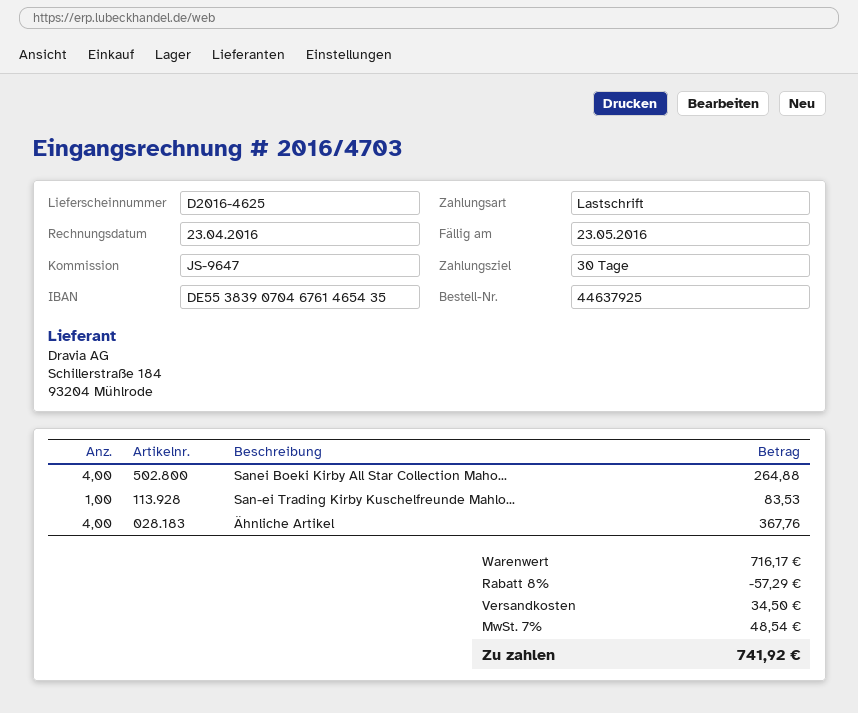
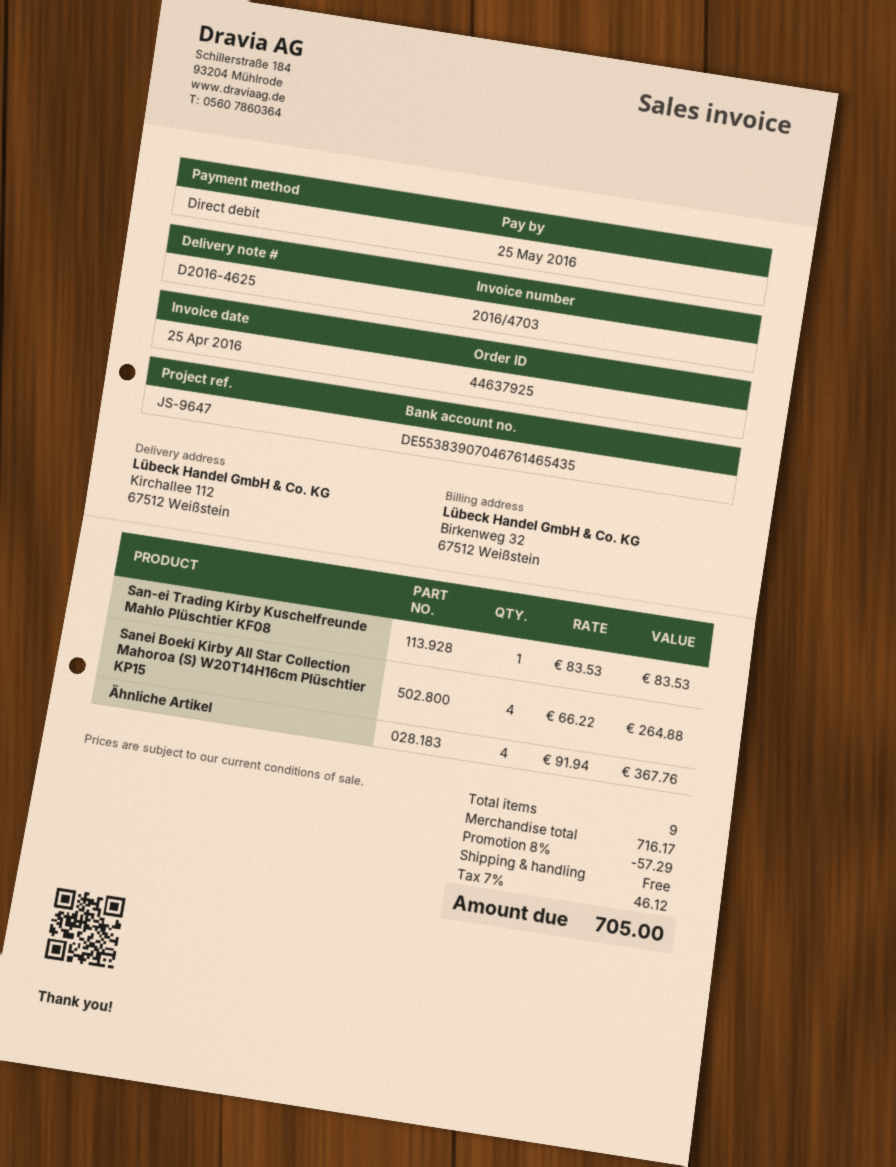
invoice date: 2016-04-23 -> 2016-04-25
due date: 2016-05-23 -> 2016-05-25
shipping: 34.50 -> 0.00
tax: 7% = 48.54 -> 7% = 46.12
total: 741.92 -> 705.00

